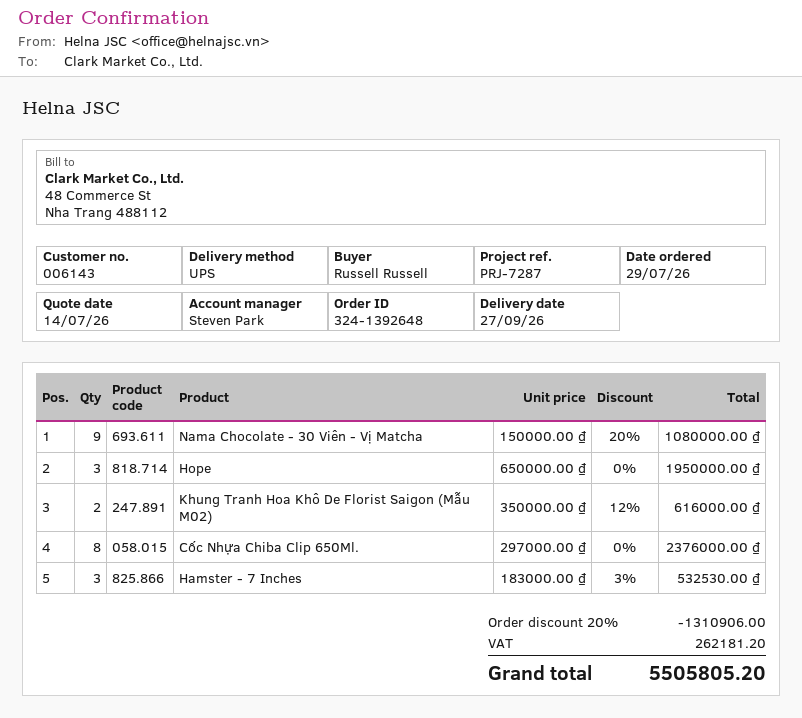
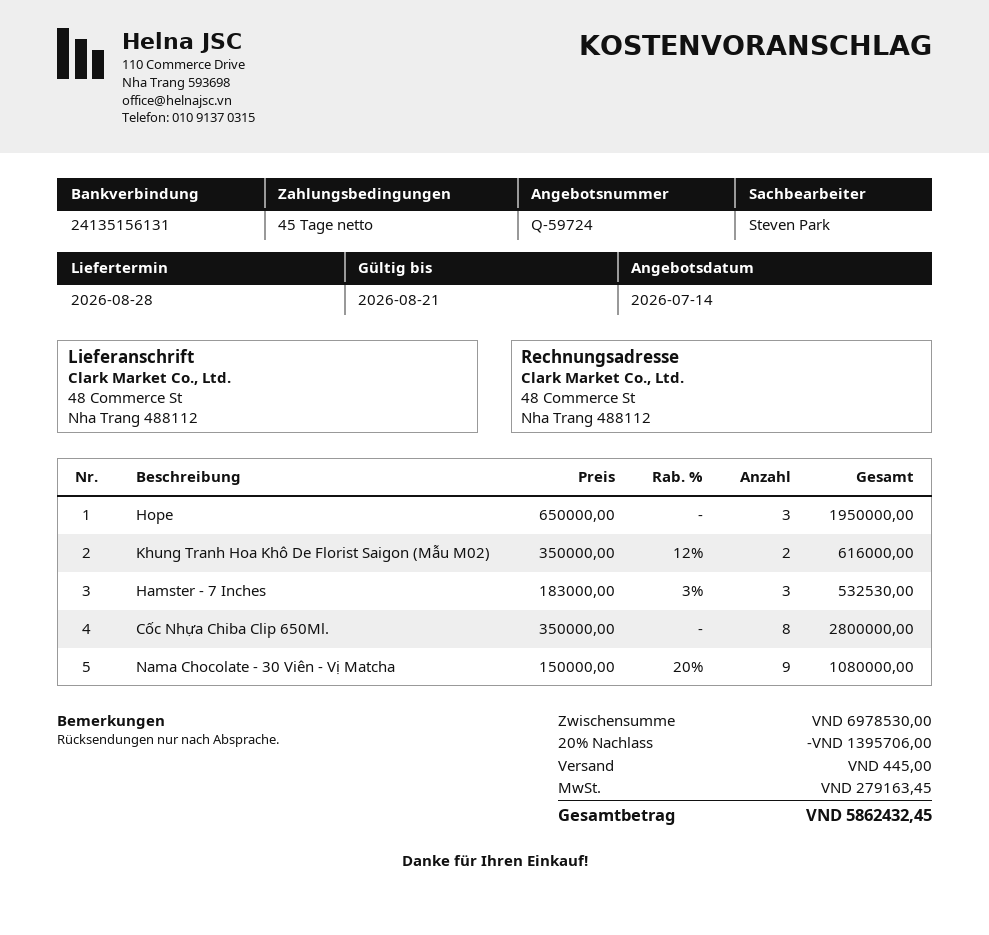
delivery date: 2026-09-27 -> 2026-08-28
Cốc Nhựa Chiba Clip 650Ml.: 8 x 297000.00 = 2376000.00 -> 8 x 350000.00 = 2800000.00
discount: 20% = 1310906.00 -> 20% = 1395706.00
shipping: none -> 445.00
tax: 262181.20 -> 279163.45
total: 5505805.20 -> 5862432.45

